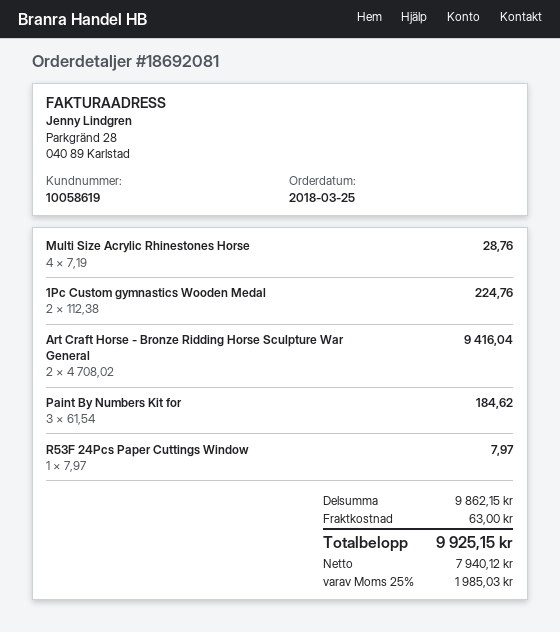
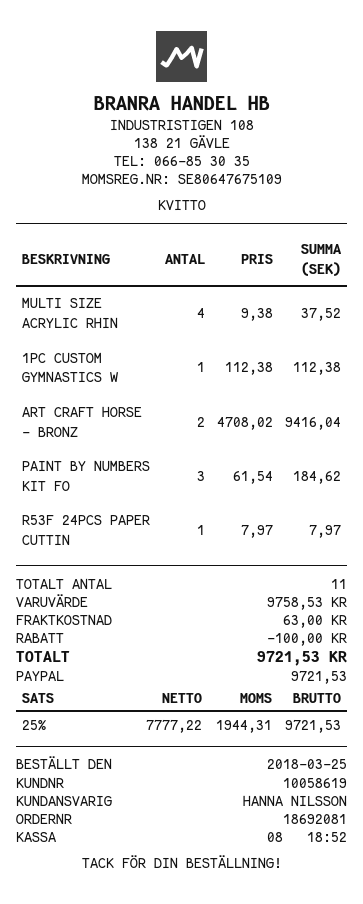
Multi Size Acrylic Rhinestones Horse: 4 x 7.19 = 28.76 -> 4 x 9.38 = 37.52
1Pc Custom gymnastics Wooden Medal: 2 x 112.38 = 224.76 -> 1 x 112.38 = 112.38
subtotal: 9862.15 -> 9758.53
discount: none -> 100.00
net: 7940.12 -> 7777.22
tax: 25% = 1985.03 -> 25% = 1944.31
total: 9925.15 -> 9721.53

